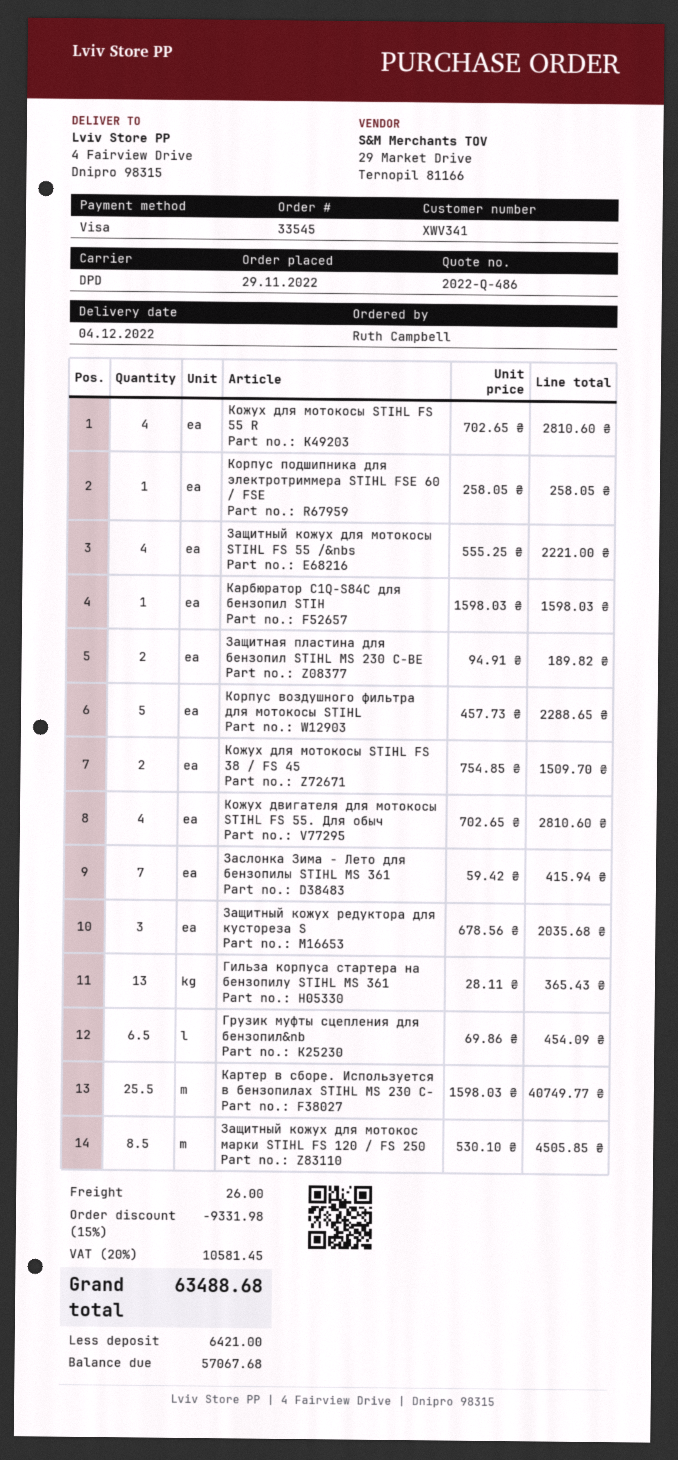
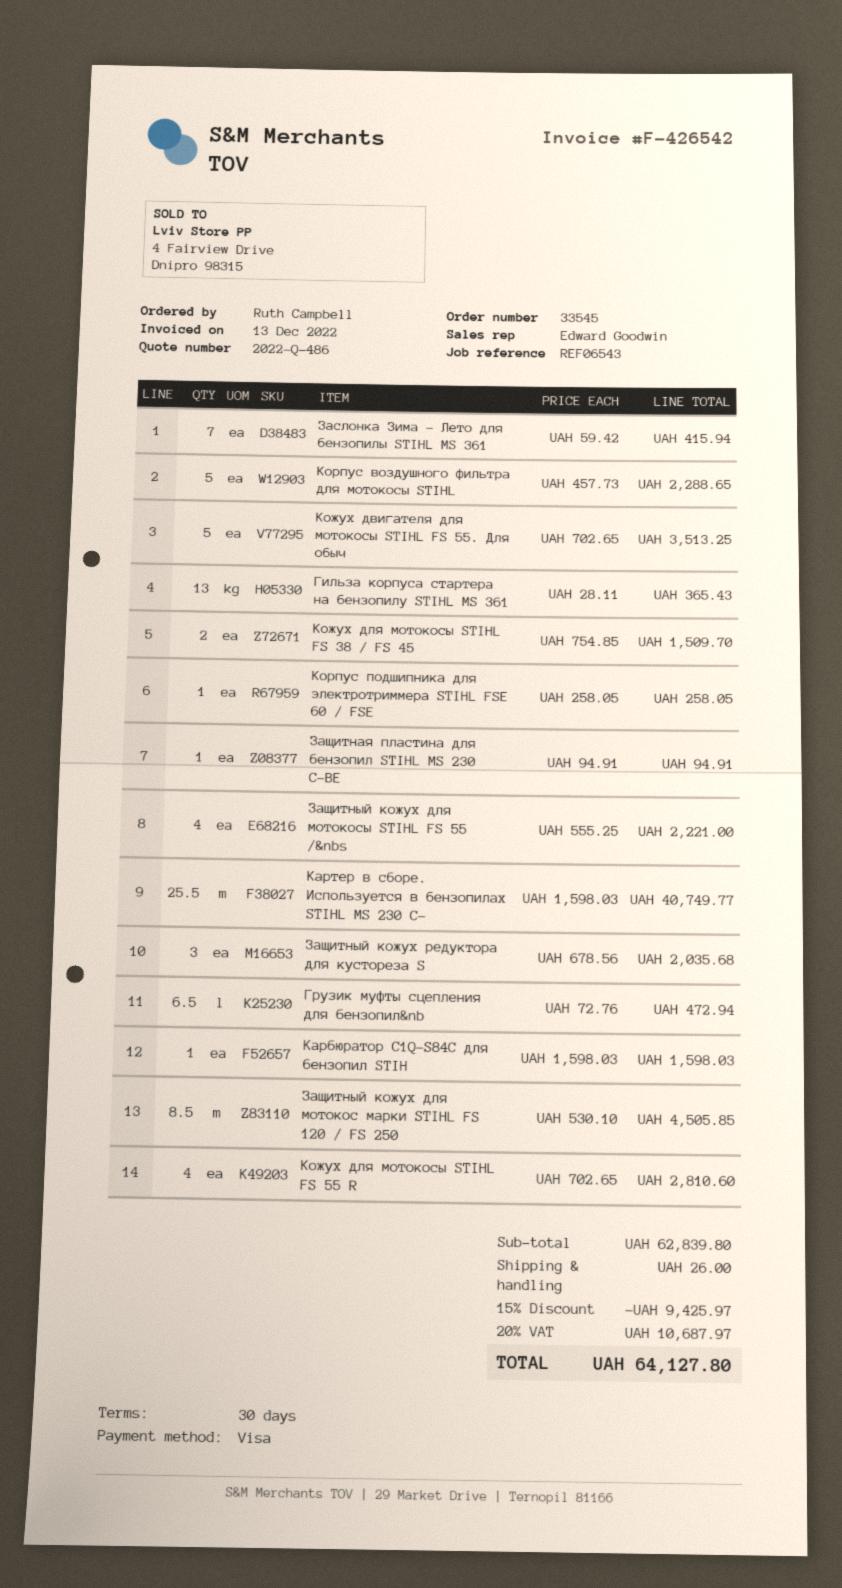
Защитная пластина для бензопил STIHL MS 230 С-ВЕ: 2 x 94.91 = 189.82 -> 1 x 94.91 = 94.91
Кожух двигателя для мотокосы STIHL FS 55. Для обыч: 4 x 702.65 = 2810.60 -> 5 x 702.65 = 3513.25
Грузик муфты сцепления для бензопил&nb: 6.5 x 69.86 = 454.09 -> 6.5 x 72.76 = 472.94
discount: 15% = 9331.98 -> 15% = 9425.97
tax: 20% = 10581.45 -> 20% = 10687.97
total: 63488.68 -> 64127.80

